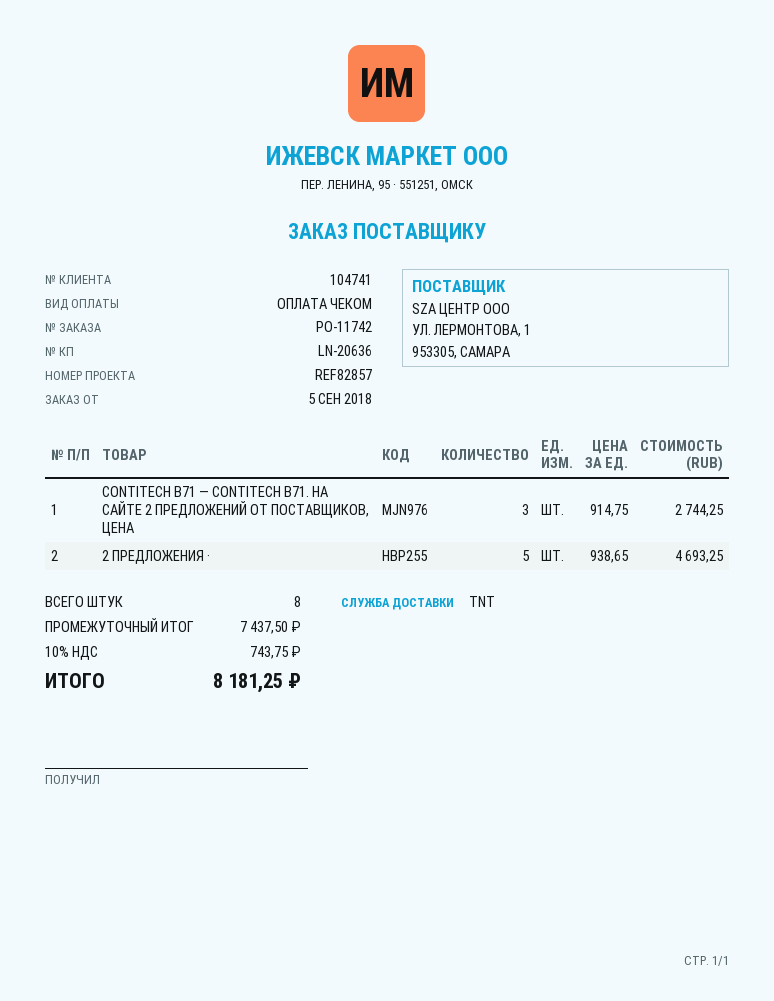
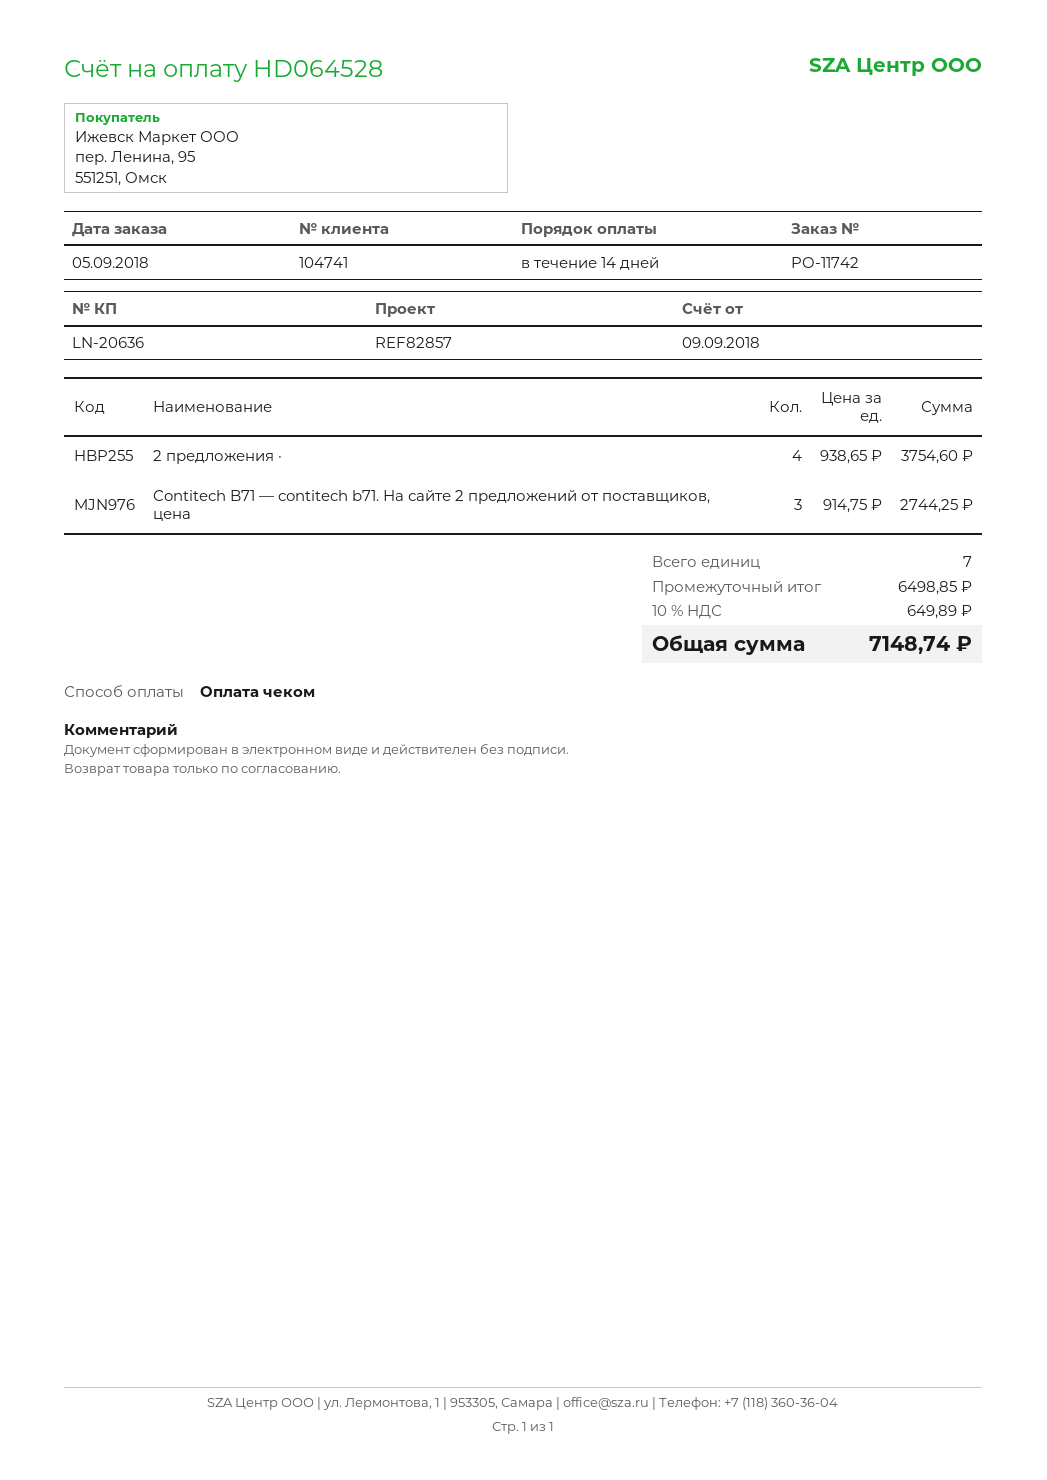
2 ПРЕДЛОЖЕНИЯ ·: 5 x 938.65 = 4693.25 -> 4 x 938.65 = 3754.60
total quantity: 8 -> 7
subtotal: 7437.50 -> 6498.85
tax: 10% = 743.75 -> 10% = 649.89
total: 8181.25 -> 7148.74

